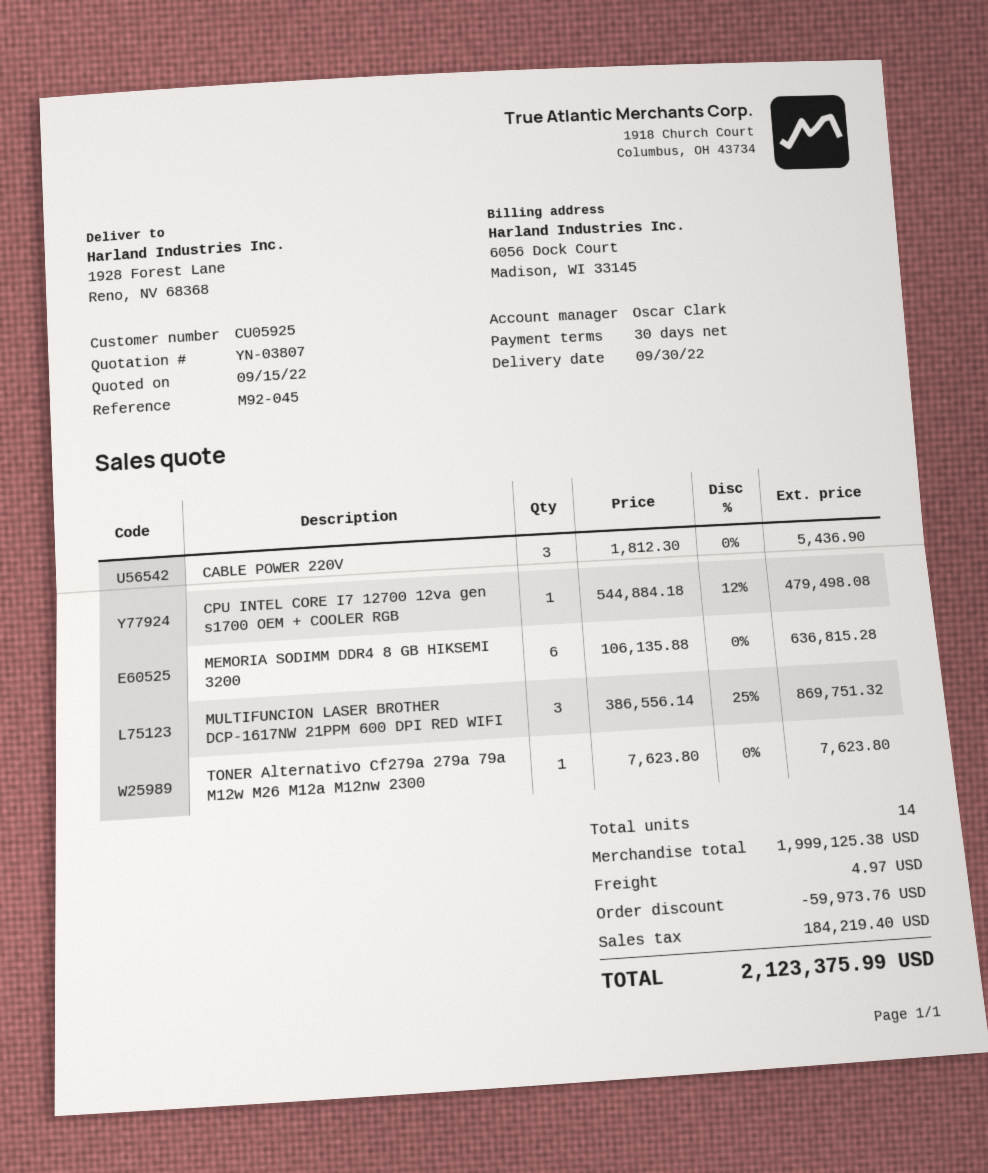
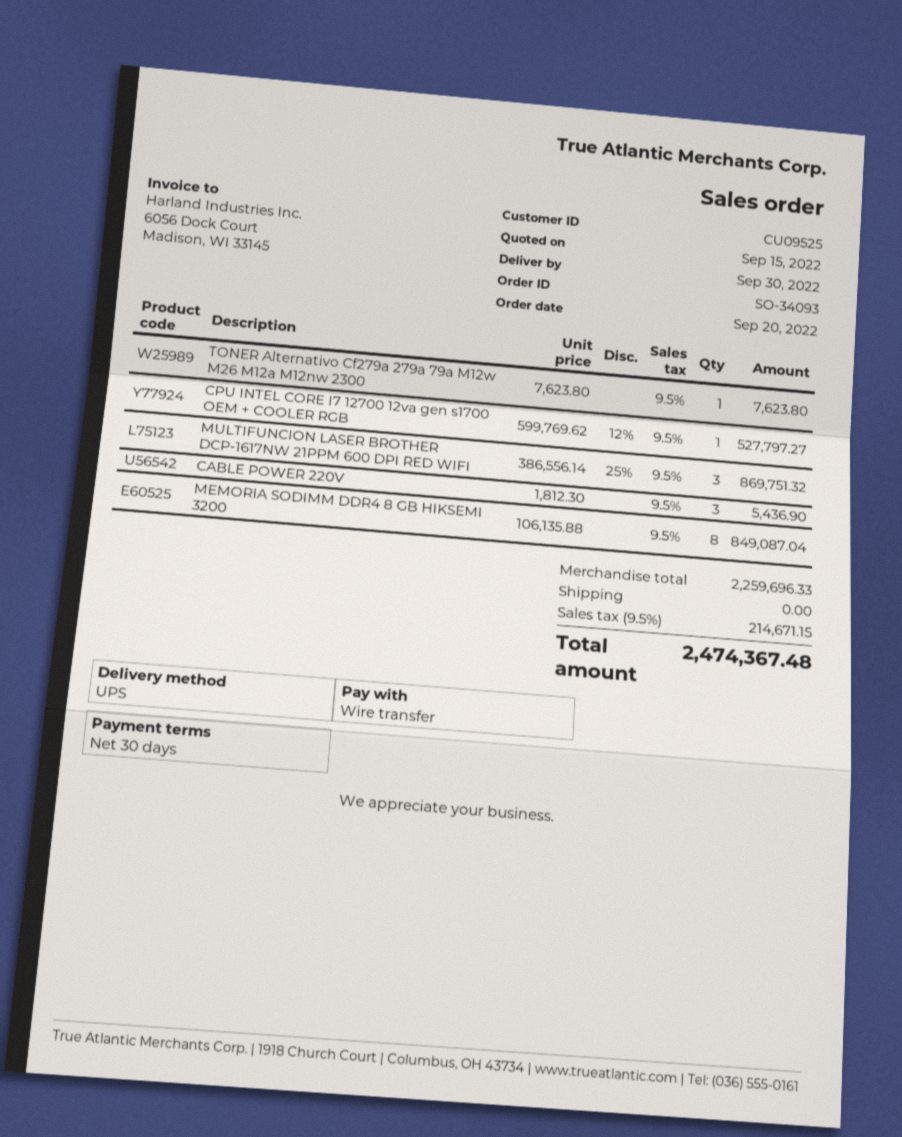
customer number: CU05925 -> CU09525
CPU INTEL CORE I7 12700 12va gen s1700 OEM + COOLER RGB: 1 x 544884.18 - 12% = 479498.08 -> 1 x 599769.62 - 12% = 527797.27
MEMORIA SODIMM DDR4 8 GB HIKSEMI 3200: 6 x 106135.88 = 636815.28 -> 8 x 106135.88 = 849087.04
subtotal: 1999125.38 -> 2259696.33
discount: 59973.76 -> none
shipping: 4.97 -> 0.00
tax: 184219.40 -> 214671.15
total: 2123375.99 -> 2474367.48

